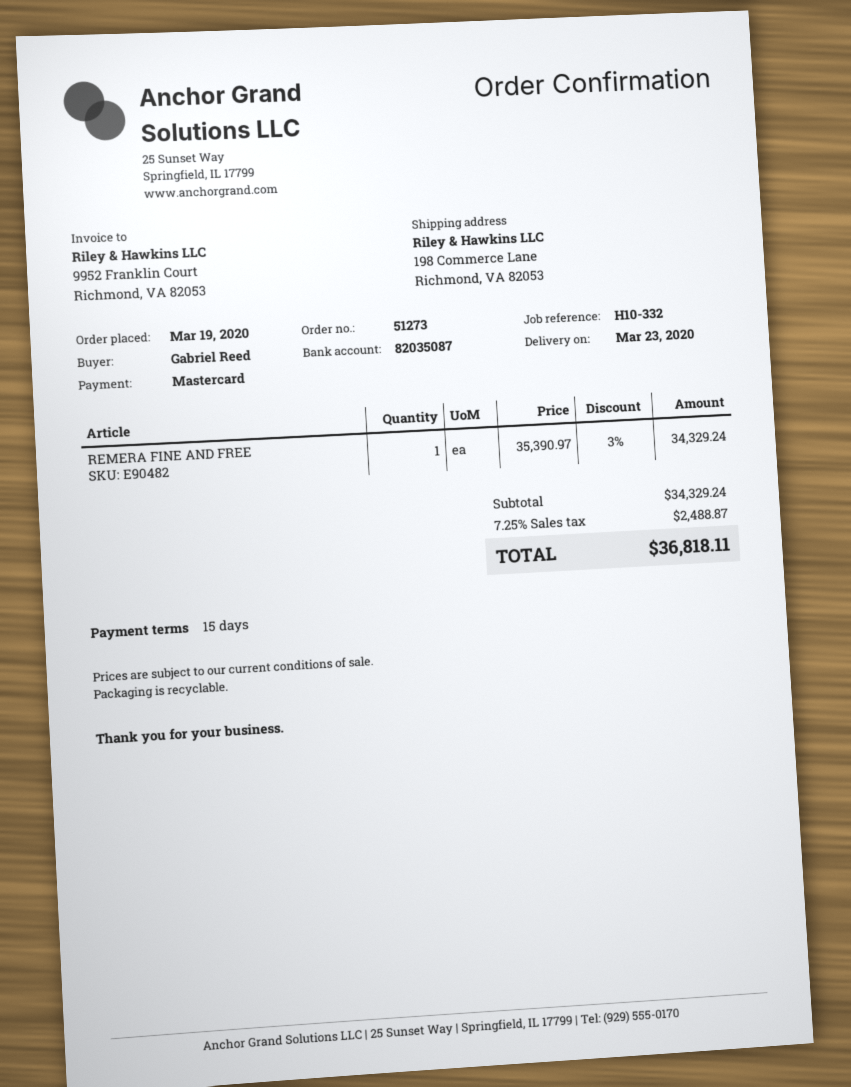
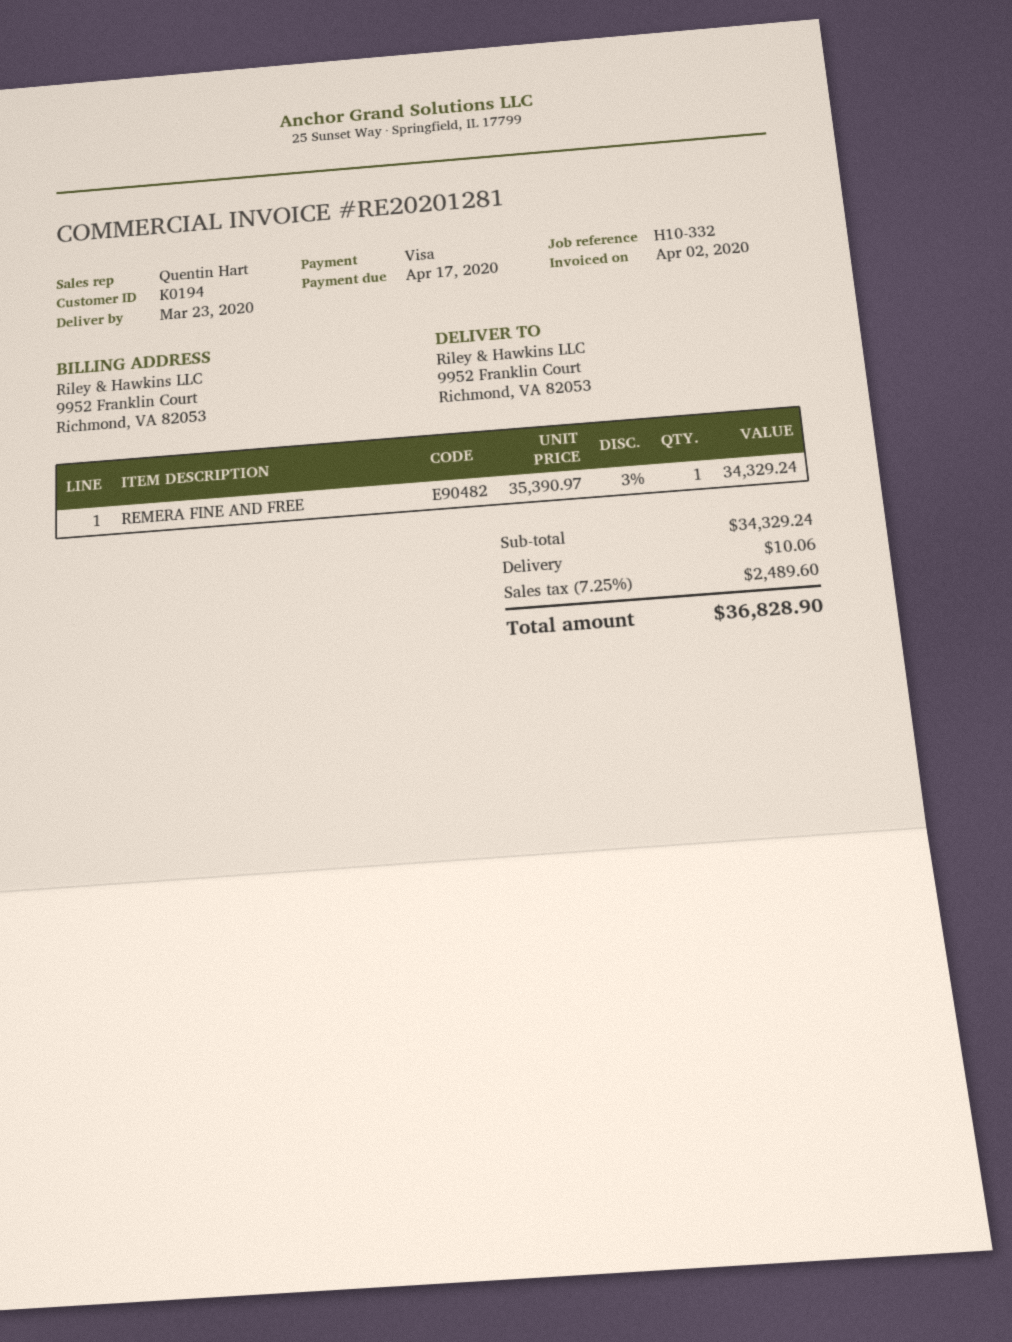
payment method: Mastercard -> Visa
ship to: 198 Commerce Lane, Richmond, VA 82053 -> 9952 Franklin Court, Richmond, VA 82053
shipping: none -> 10.06
tax: 7.25% = 2488.87 -> 7.25% = 2489.60
total: 36818.11 -> 36828.90

